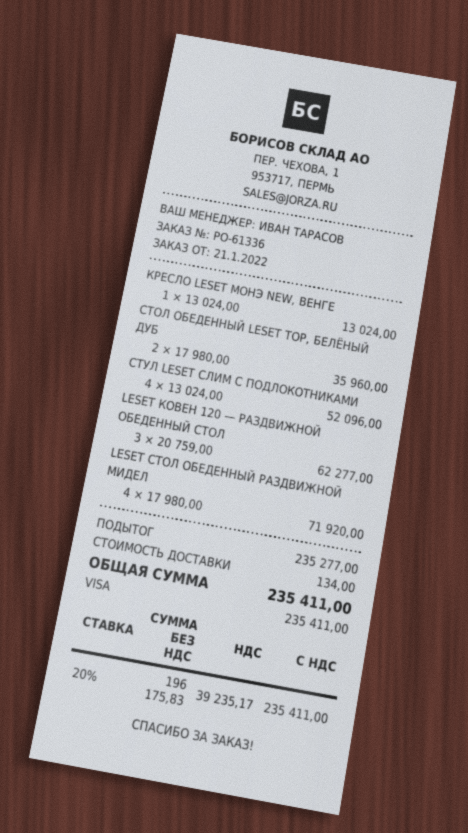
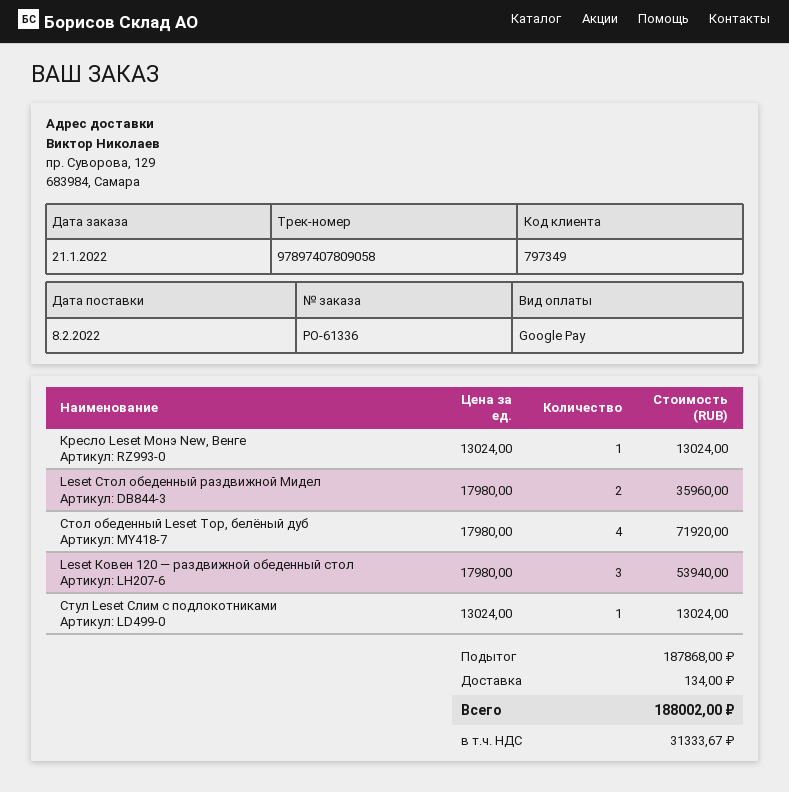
payment method: Visa -> Google Pay
СТОЛ ОБЕДЕННЫЙ LESET ТОР, БЕЛЁНЫЙ ДУБ: 2 x 17980.00 = 35960.00 -> 4 x 17980.00 = 71920.00
СТУЛ LESET СЛИМ С ПОДЛОКОТНИКАМИ: 4 x 13024.00 = 52096.00 -> 1 x 13024.00 = 13024.00
LESET КОВЕН 120 — РАЗДВИЖНОЙ ОБЕДЕННЫЙ СТОЛ: 3 x 20759.00 = 62277.00 -> 3 x 17980.00 = 53940.00
LESET СТОЛ ОБЕДЕННЫЙ РАЗДВИЖНОЙ МИДЕЛ: 4 x 17980.00 = 71920.00 -> 2 x 17980.00 = 35960.00
subtotal: 235277.00 -> 187868.00
tax: 39235.17 -> 31333.67
total: 235411.00 -> 188002.00

